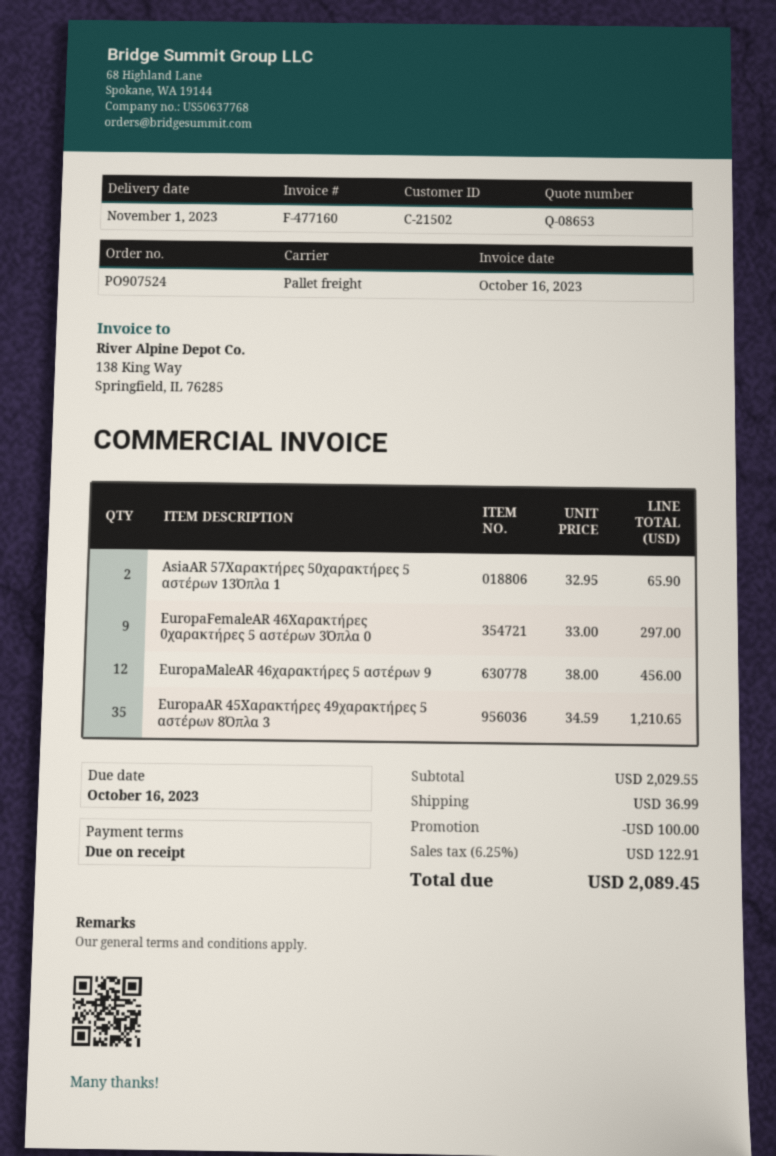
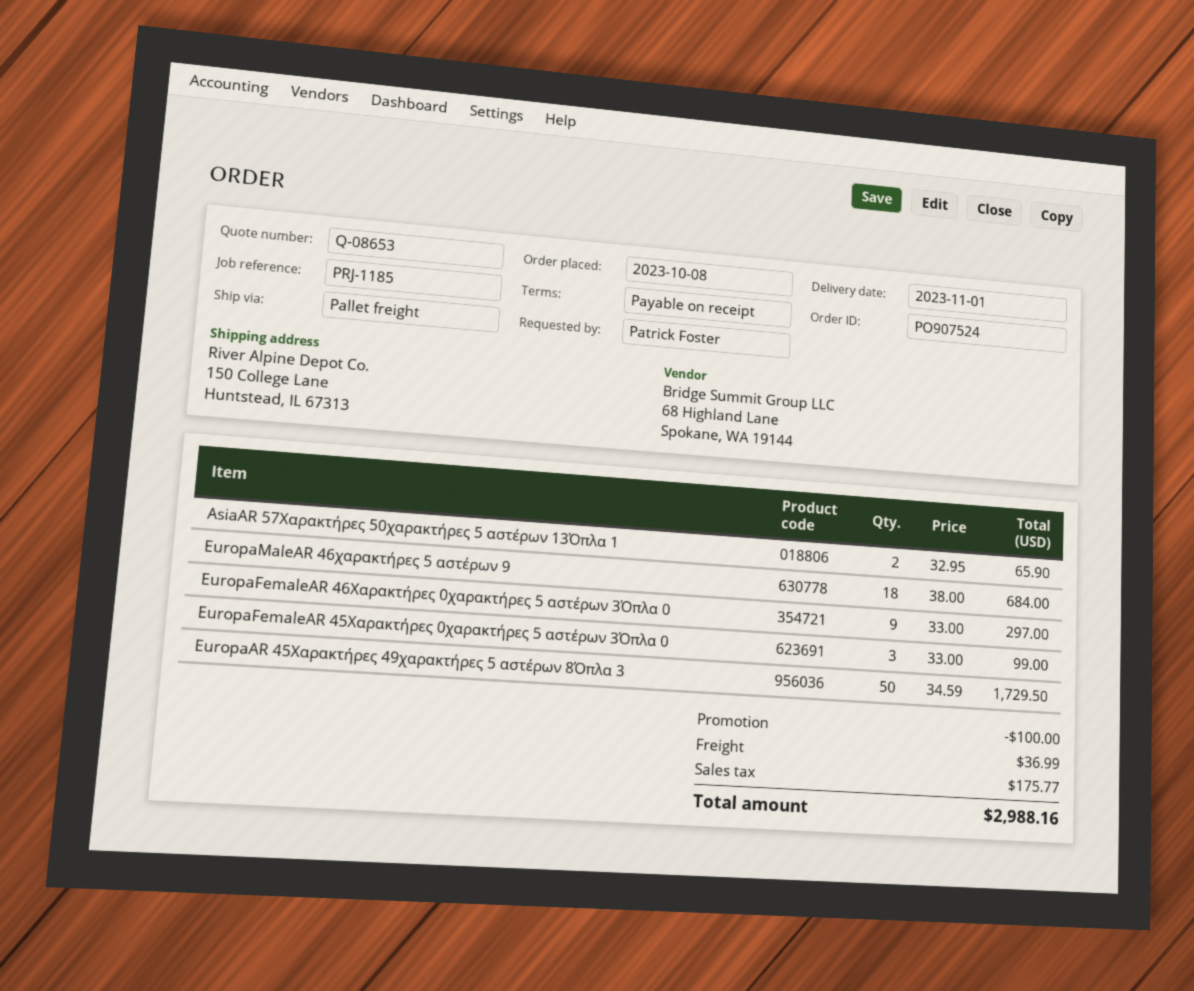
EuropaMaleAR 46χαρακτήρες 5 αστέρων 9: 12 x 38.00 = 456.00 -> 18 x 38.00 = 684.00
EuropaAR 45Χαρακτήρες 49χαρακτήρες 5 αστέρων 8Όπλα 3: 35 x 34.59 = 1210.65 -> 50 x 34.59 = 1729.50
EuropaFemaleAR 45Χαρακτήρες 0χαρακτήρες 5 αστέρων 3Όπλα 0: none -> 3 x 33.00 = 99.00
tax: 122.91 -> 175.77
total: 2089.45 -> 2988.16

